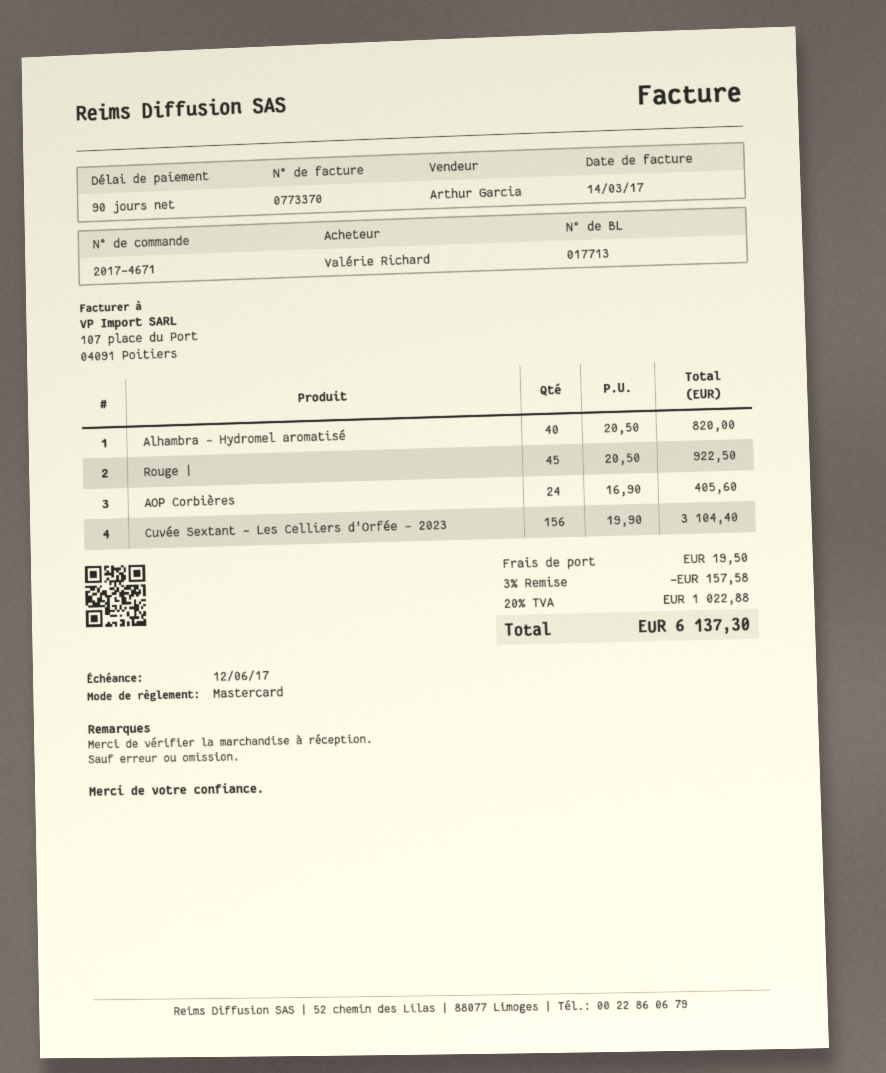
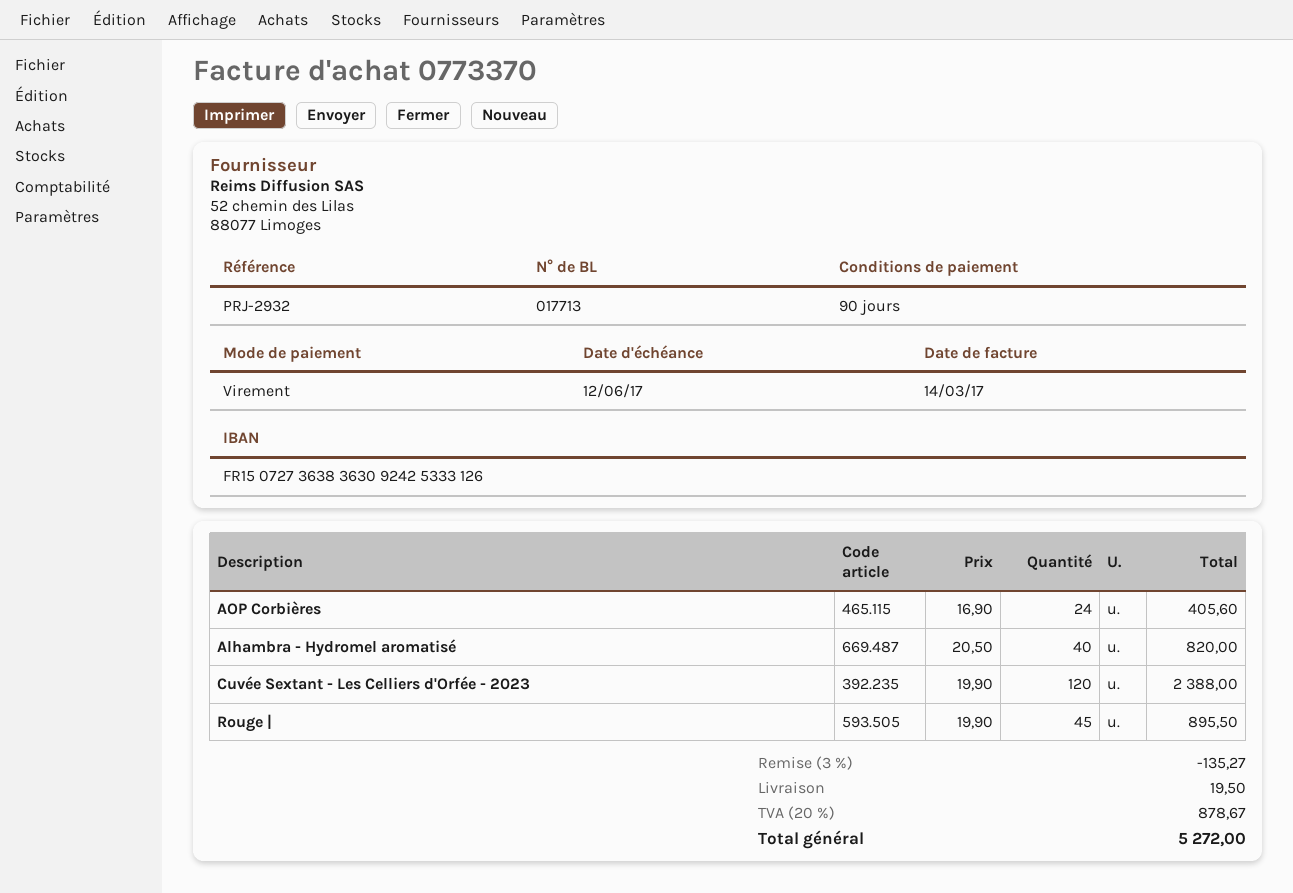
payment method: Mastercard -> bank transfer
Rouge |: 45 x 20.50 = 922.50 -> 45 x 19.90 = 895.50
Cuvée Sextant - Les Celliers d'Orfée - 2023: 156 x 19.90 = 3104.40 -> 120 x 19.90 = 2388.00
discount: 3% = 157.58 -> 3% = 135.27
tax: 20% = 1022.88 -> 20% = 878.67
total: 6137.30 -> 5272.00

